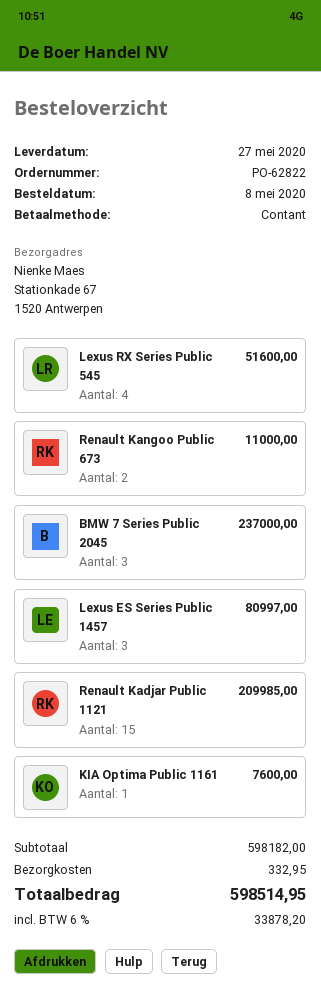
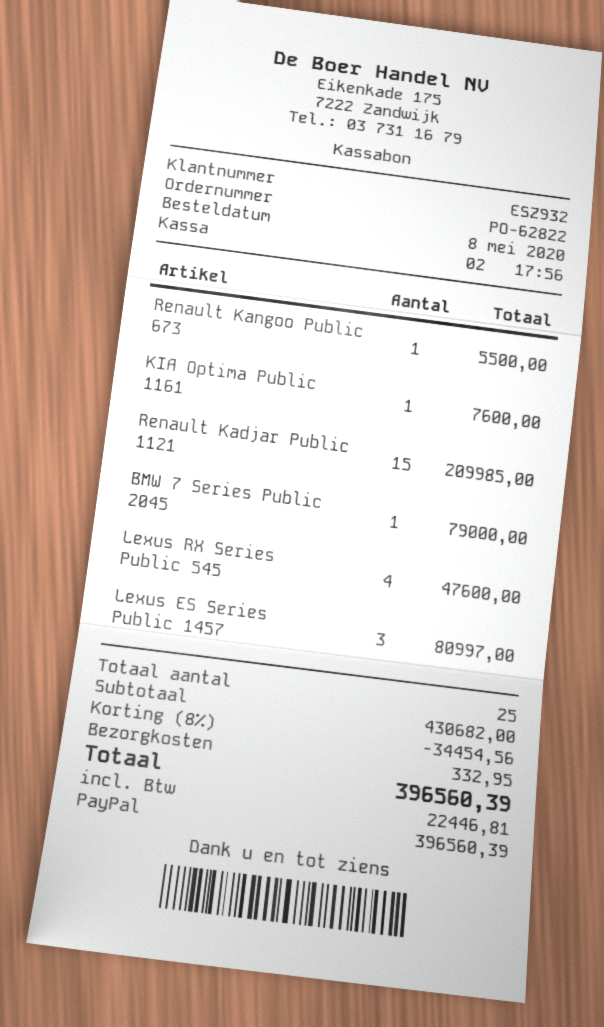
payment method: cash -> PayPal
Lexus RX Series Public 545: 4 for 51600.00 -> 4 for 47600.00
Renault Kangoo Public 673: 2 for 11000.00 -> 1 for 5500.00
BMW 7 Series Public 2045: 3 for 237000.00 -> 1 for 79000.00
subtotal: 598182.00 -> 430682.00
discount: none -> 8% = 34454.56
tax: 33878.20 -> 22446.81
total: 598514.95 -> 396560.39

